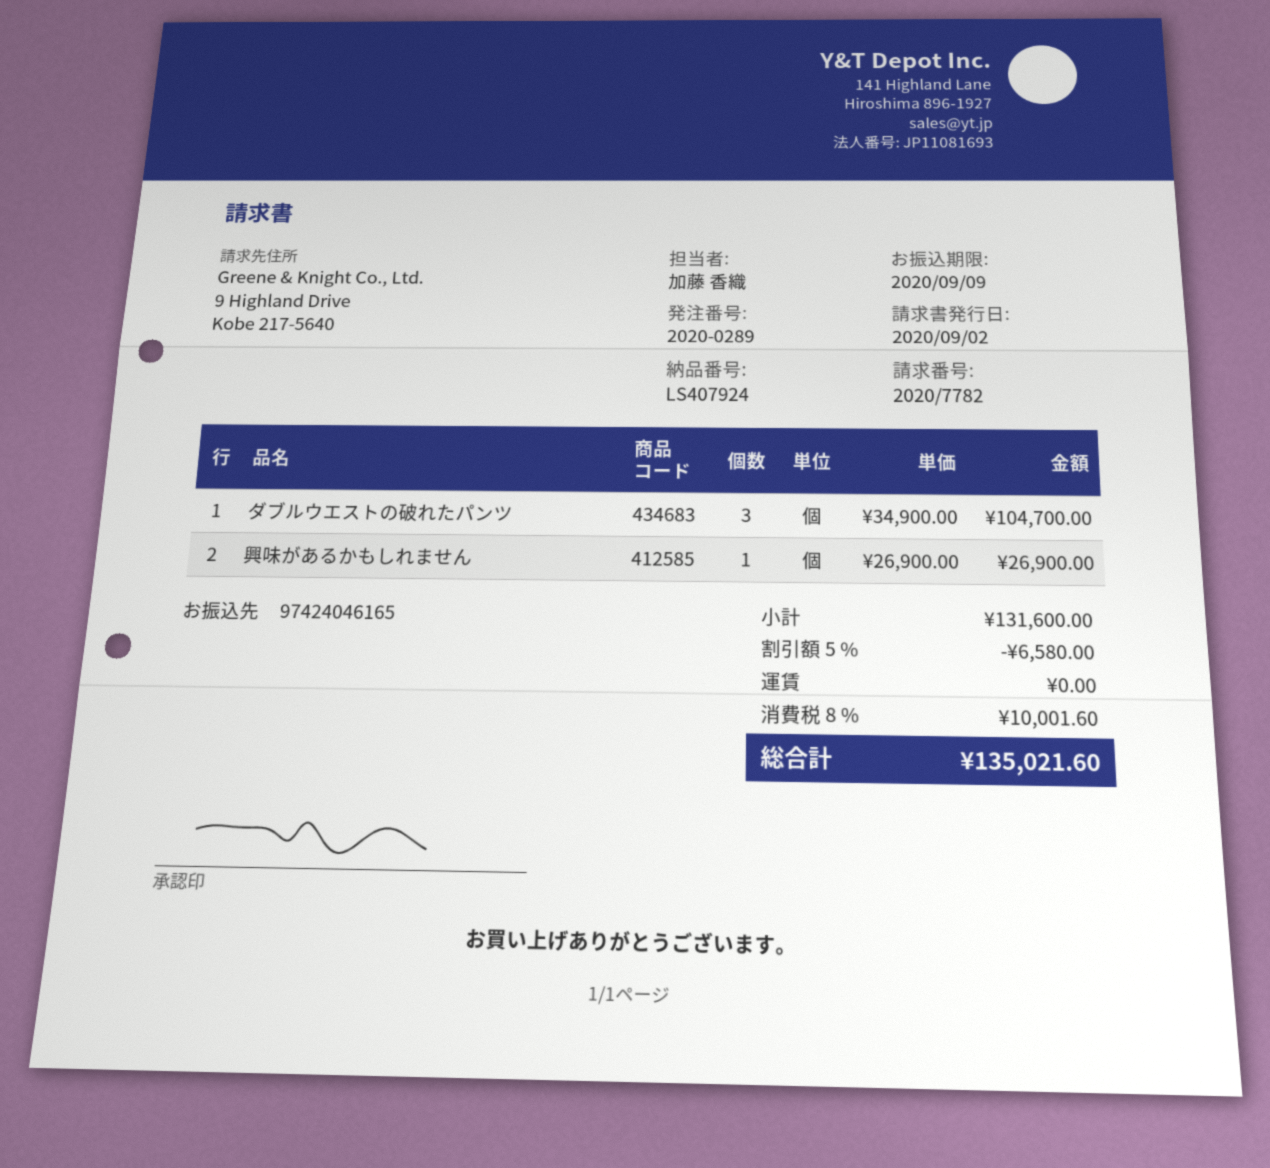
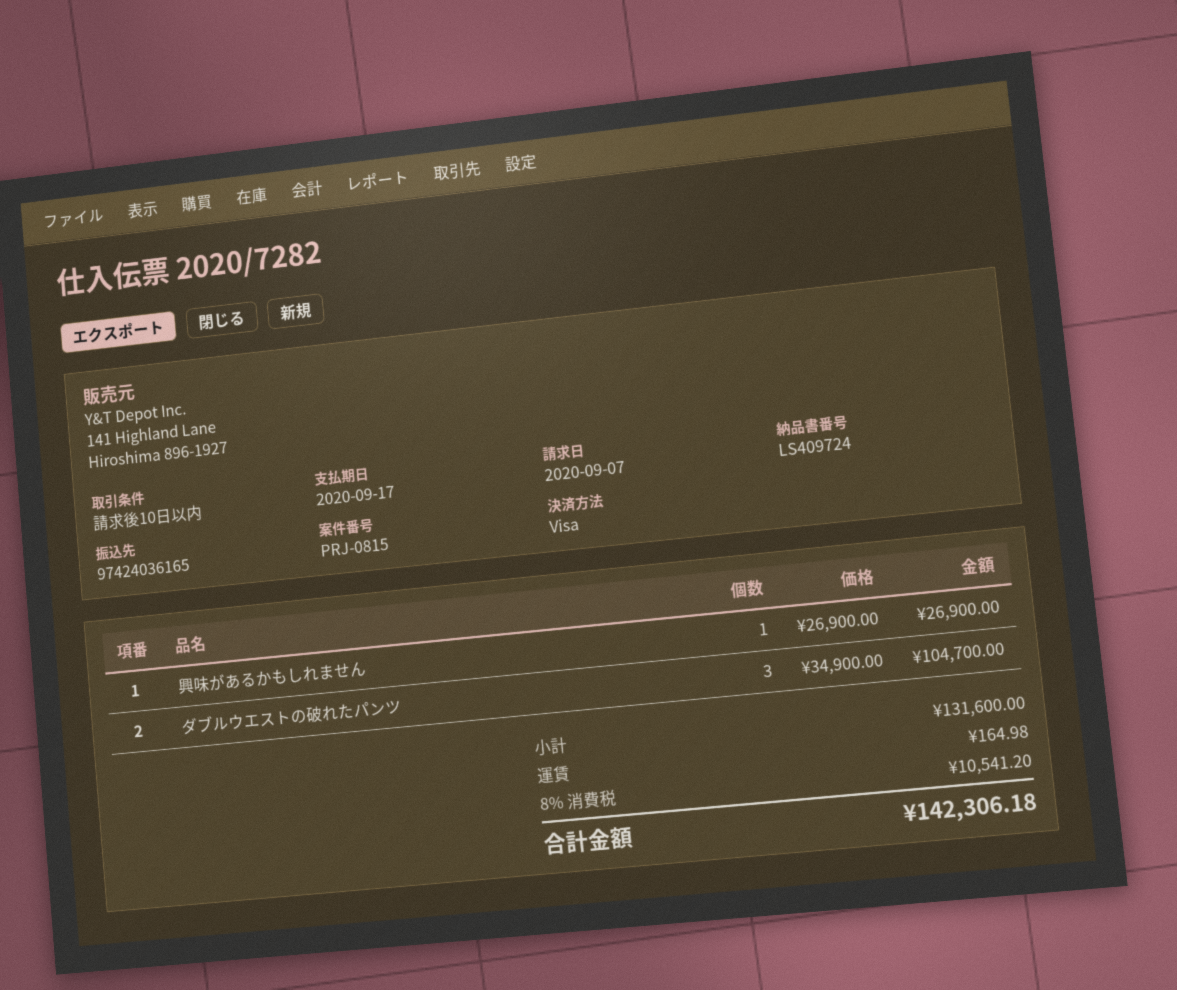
delivery note number: LS407924 -> LS409724
invoice number: 2020/7782 -> 2020/7282
invoice date: 2020-09-02 -> 2020-09-07
due date: 2020-09-09 -> 2020-09-17
bank account: 97424046165 -> 97424036165
discount: 5% = 6580.00 -> none
shipping: 0.00 -> 164.98
tax: 8% = 10001.60 -> 8% = 10541.20
total: 135021.60 -> 142306.18

